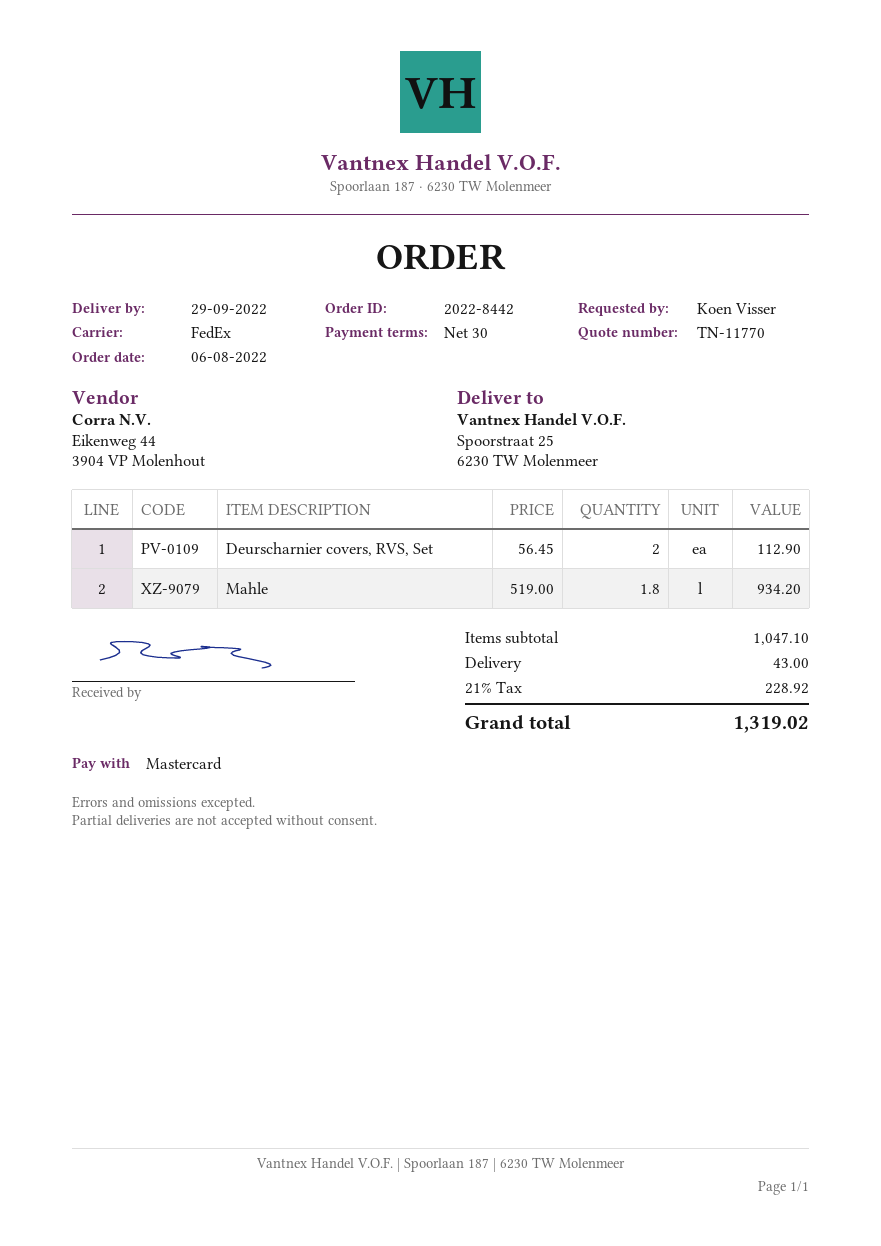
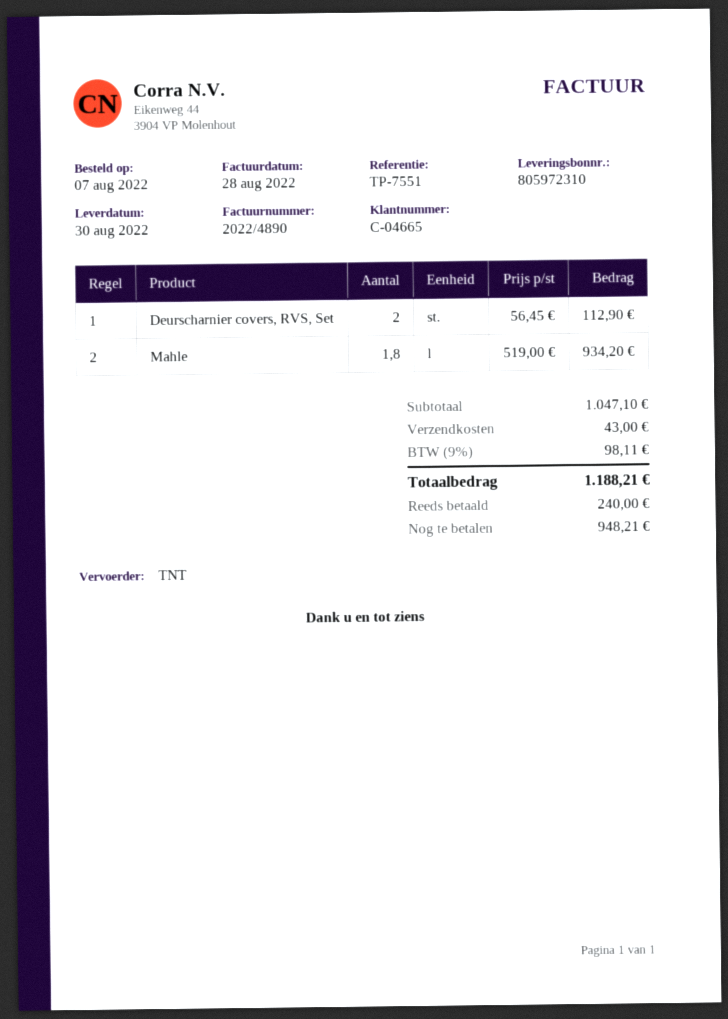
order date: 2022-08-06 -> 2022-08-07
delivery date: 2022-09-29 -> 2022-08-30
shipping method: FedEx -> TNT
tax: 21% = 228.92 -> 9% = 98.11
total: 1319.02 -> 1188.21

